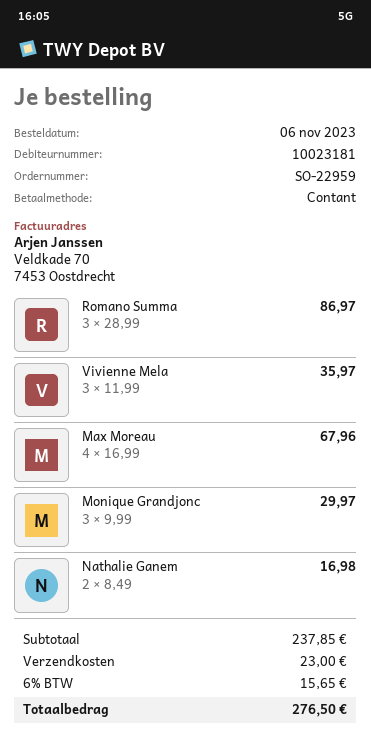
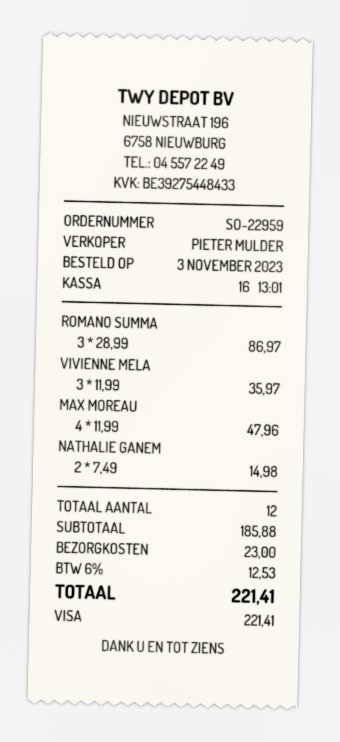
order date: 2023-11-06 -> 2023-11-03
payment method: cash -> Visa
Max Moreau: 4 x 16.99 = 67.96 -> 4 x 11.99 = 47.96
Monique Grandjonc: 3 x 9.99 = 29.97 -> none
Nathalie Ganem: 2 x 8.49 = 16.98 -> 2 x 7.49 = 14.98
subtotal: 237.85 -> 185.88
tax: 6% = 15.65 -> 6% = 12.53
total: 276.50 -> 221.41

